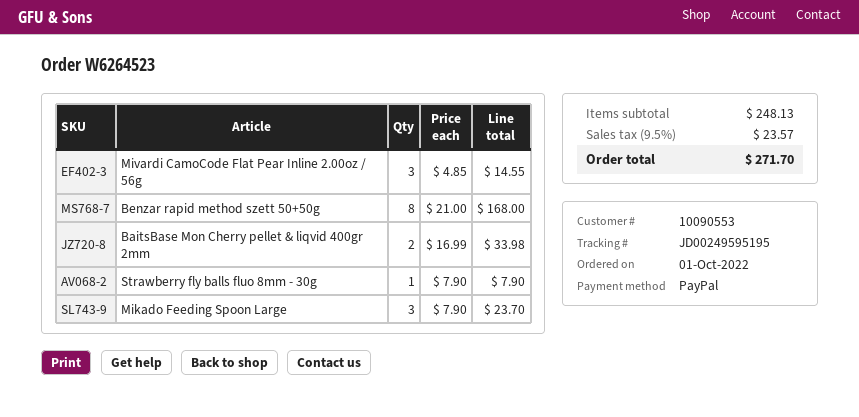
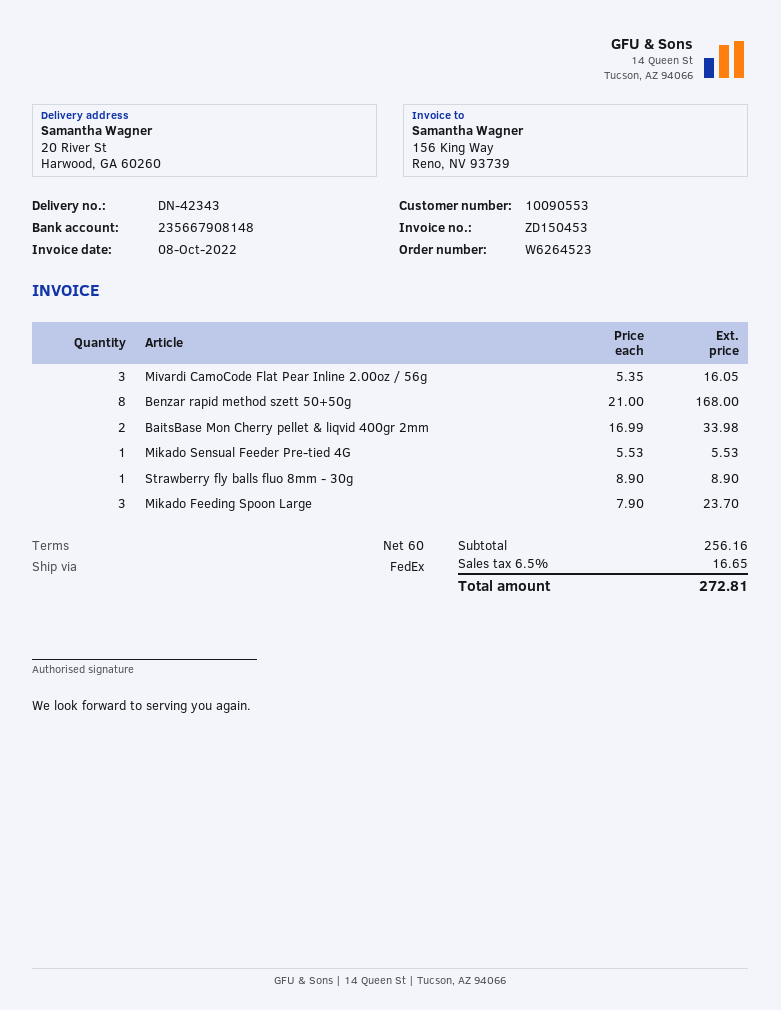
Mivardi CamoCode Flat Pear Inline 2.00oz / 56g: 3 x 4.85 = 14.55 -> 3 x 5.35 = 16.05
Strawberry fly balls fluo 8mm - 30g: 1 x 7.90 = 7.90 -> 1 x 8.90 = 8.90
Mikado Sensual Feeder Pre-tied 4G: none -> 1 x 5.53 = 5.53
subtotal: 248.13 -> 256.16
tax: 9.5% = 23.57 -> 6.5% = 16.65
total: 271.70 -> 272.81

